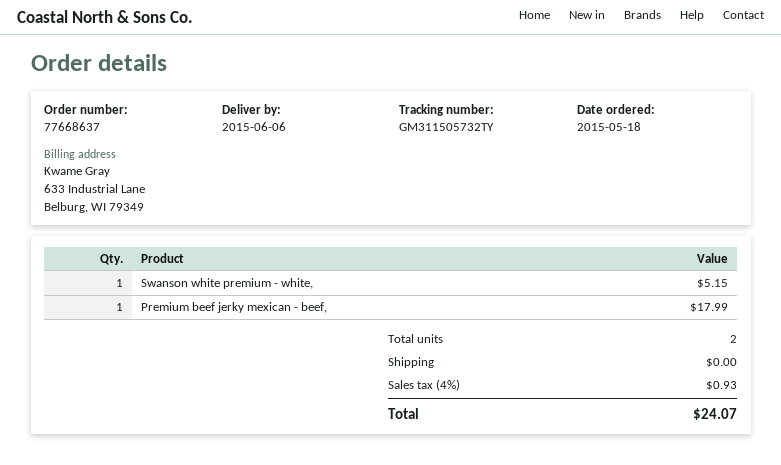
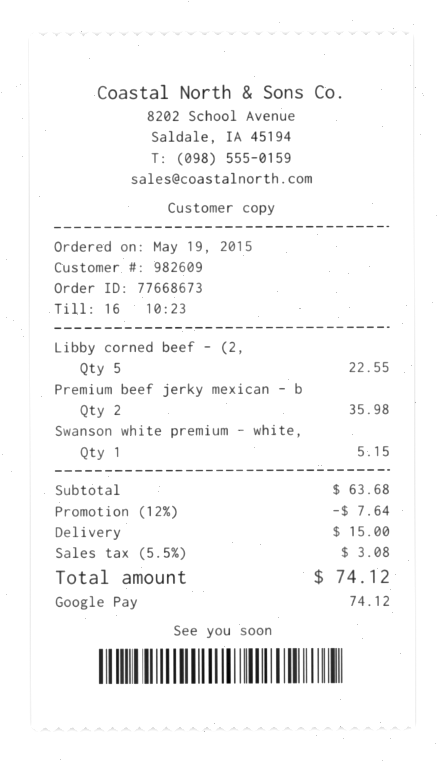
order number: 77668637 -> 77668673
order date: 2015-05-18 -> 2015-05-19
Premium beef jerky mexican - beef,: 1 for 17.99 -> 2 for 35.98
Libby corned beef - (2,: none -> 5 for 22.55
discount: none -> 12% = 7.64
shipping: 0.00 -> 15.00
tax: 4% = 0.93 -> 5.5% = 3.08
total: 24.07 -> 74.12

